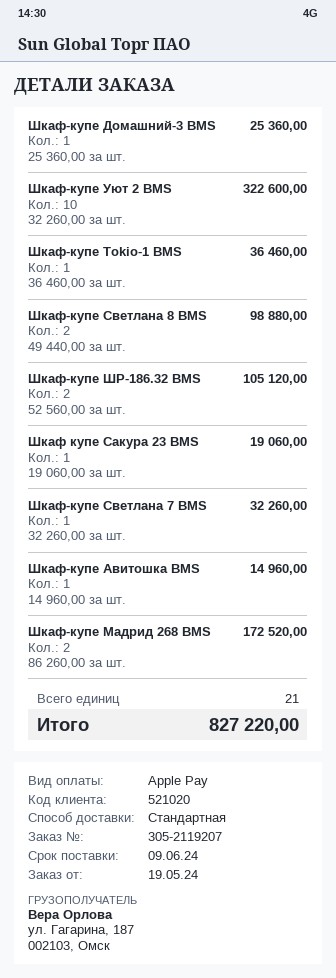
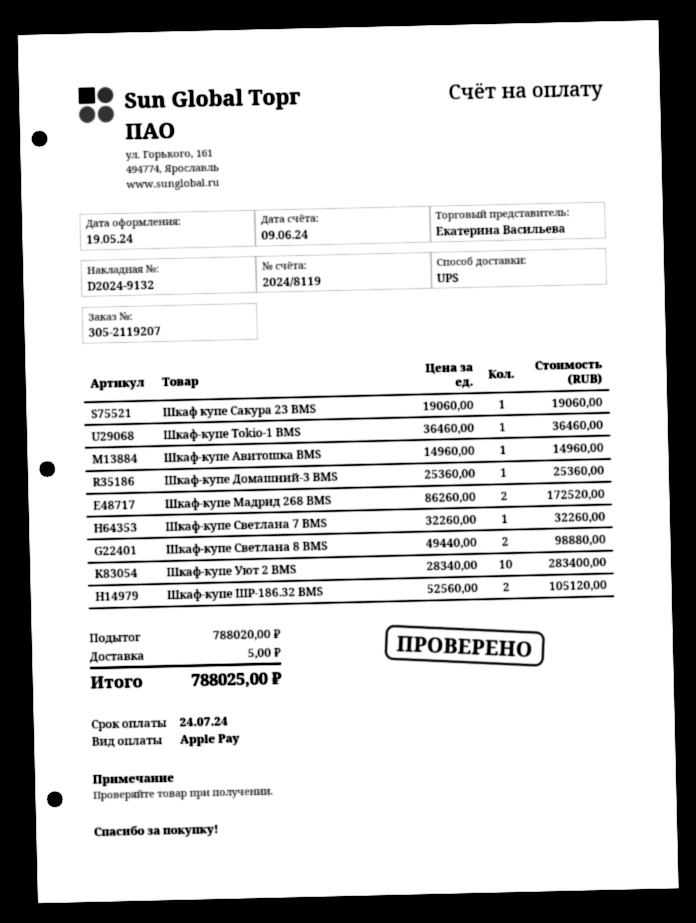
shipping method: standard -> UPS
Шкаф-купе Уют 2 BMS: 10 x 32260.00 = 322600.00 -> 10 x 28340.00 = 283400.00
shipping: none -> 5.00
total: 827220.00 -> 788025.00

